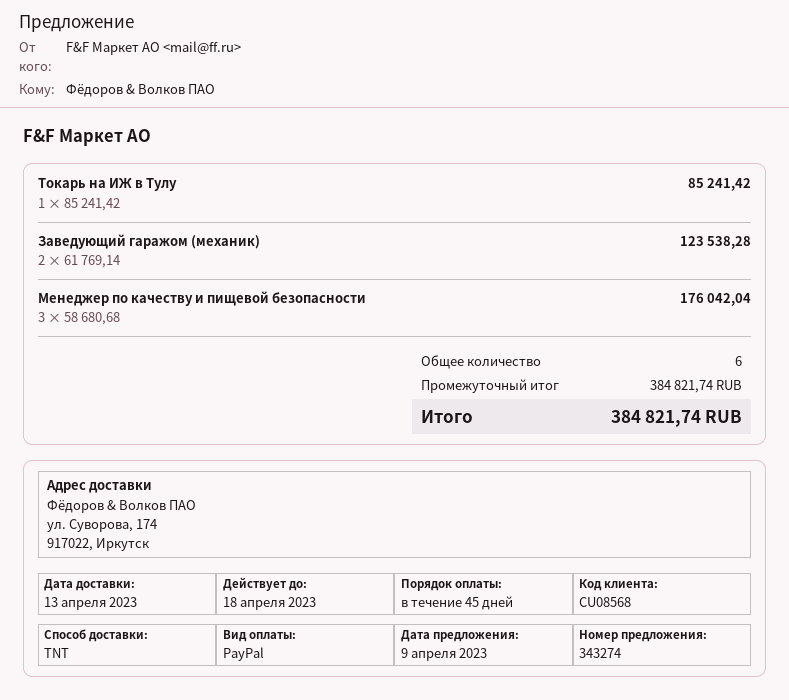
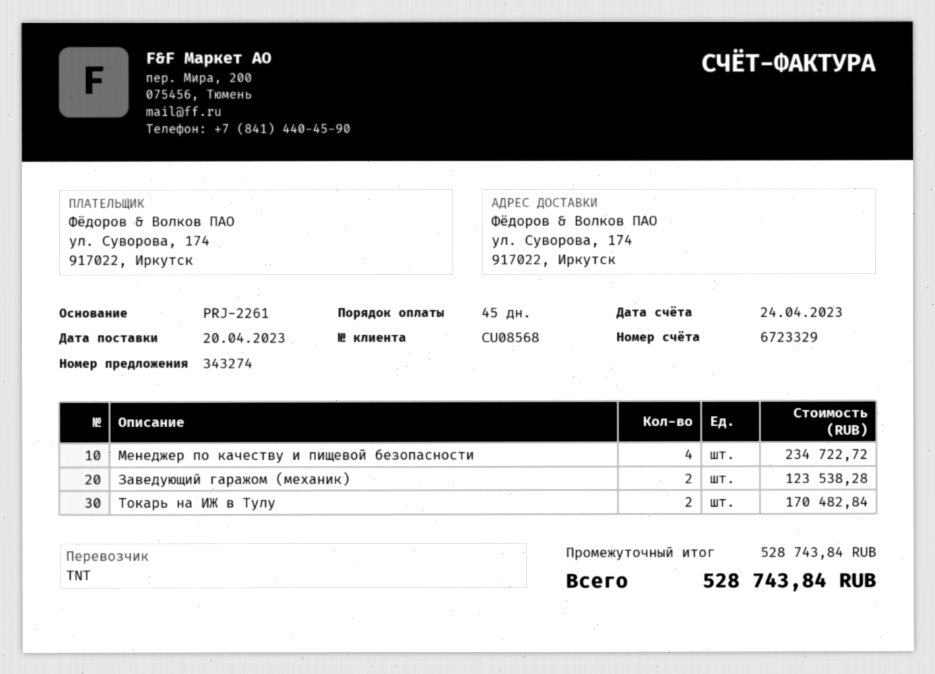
delivery date: 2023-04-13 -> 2023-04-20
Токарь на ИЖ в Тулу: 1 for 85241.42 -> 2 for 170482.84
Менеджер по качеству и пищевой безопасности: 3 for 176042.04 -> 4 for 234722.72
subtotal: 384821.74 -> 528743.84
total: 384821.74 -> 528743.84

